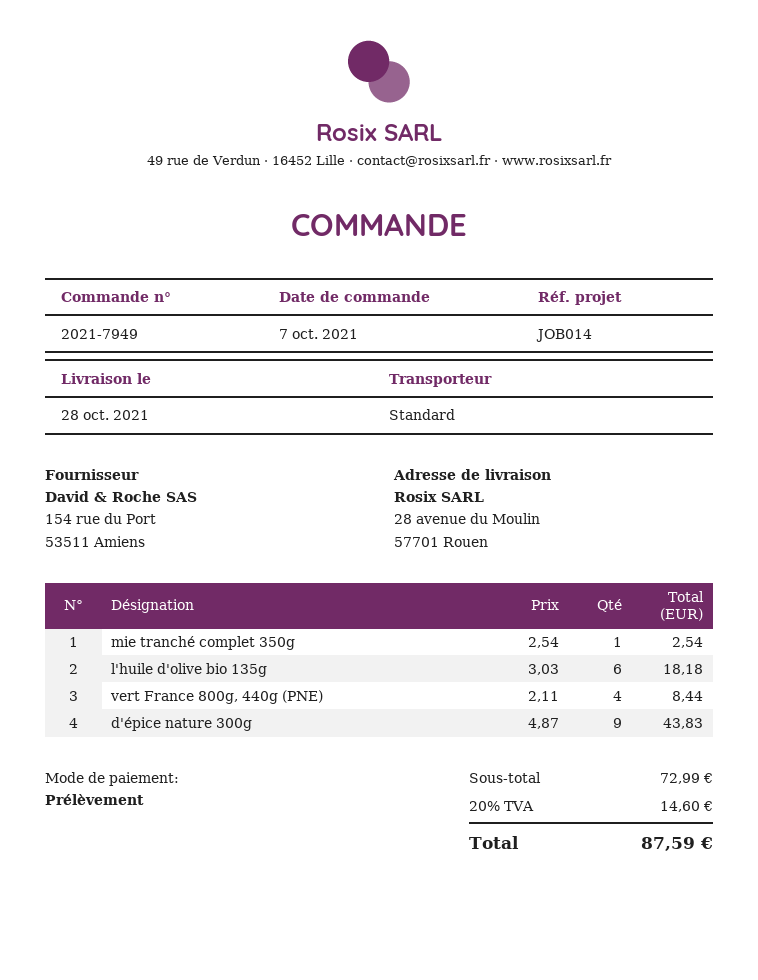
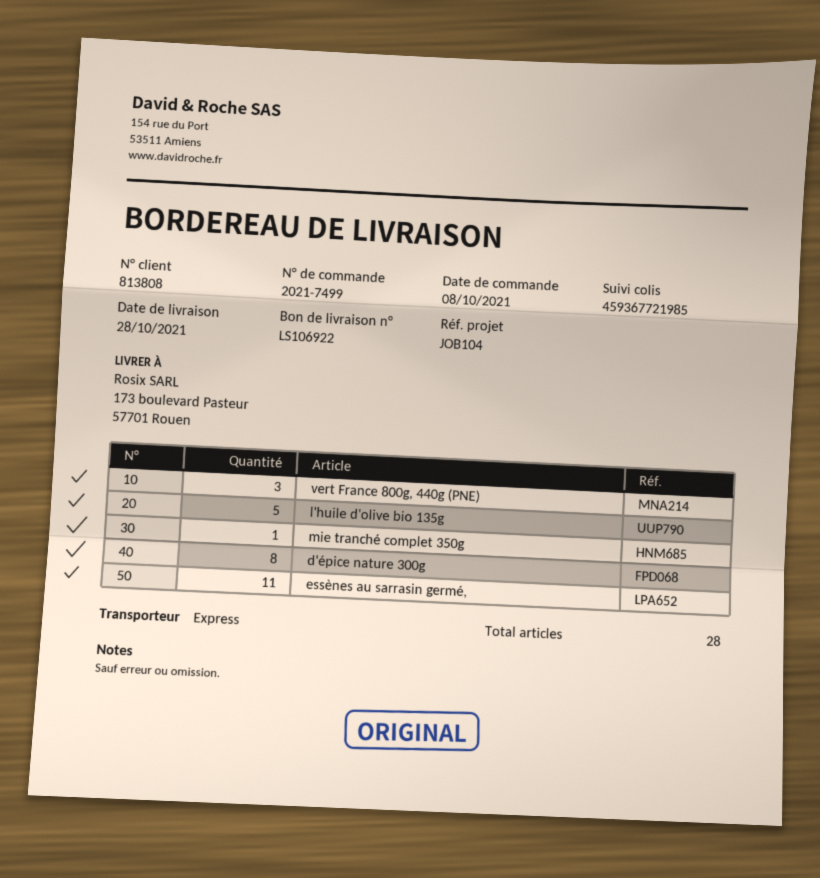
order number: 2021-7949 -> 2021-7499
order date: 2021-10-07 -> 2021-10-08
reference: JOB014 -> JOB104
shipping method: standard -> express
ship to: 28 avenue du Moulin, 57701 Rouen -> 173 boulevard Pasteur, 57701 Rouen
l'huile d'olive bio 135g: 6 -> 5
vert France 800g, 440g (PNE): 4 -> 3
d'épice nature 300g: 9 -> 8
essènes au sarrasin germé,: none -> 11

